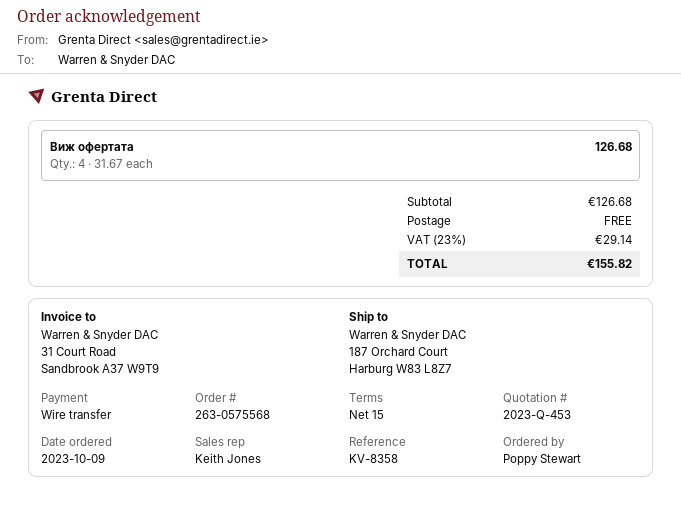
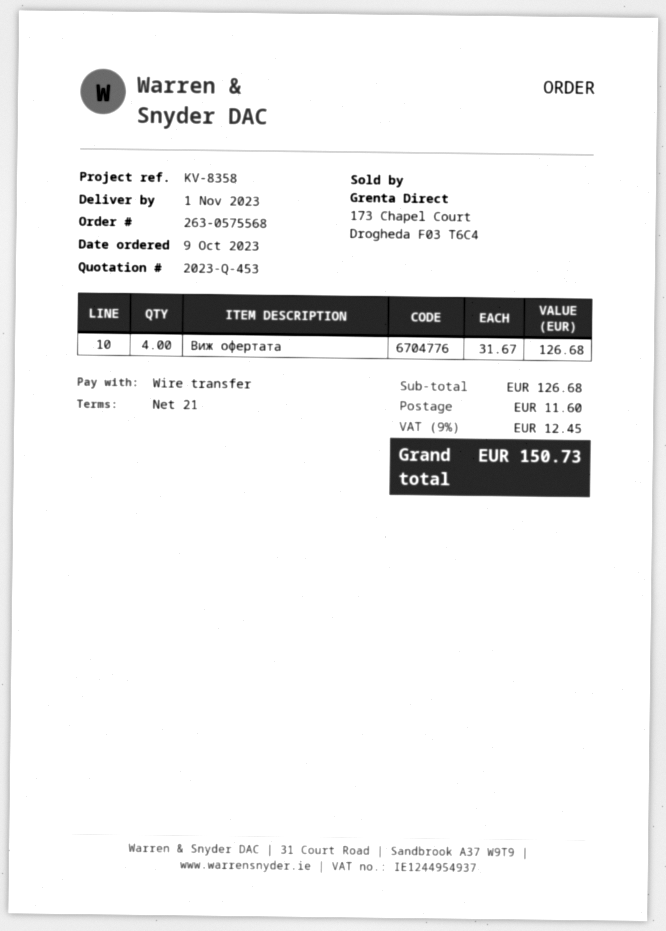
payment terms: 15 days -> 21 days
shipping: 0.00 -> 11.60
tax: 23% = 29.14 -> 9% = 12.45
total: 155.82 -> 150.73

